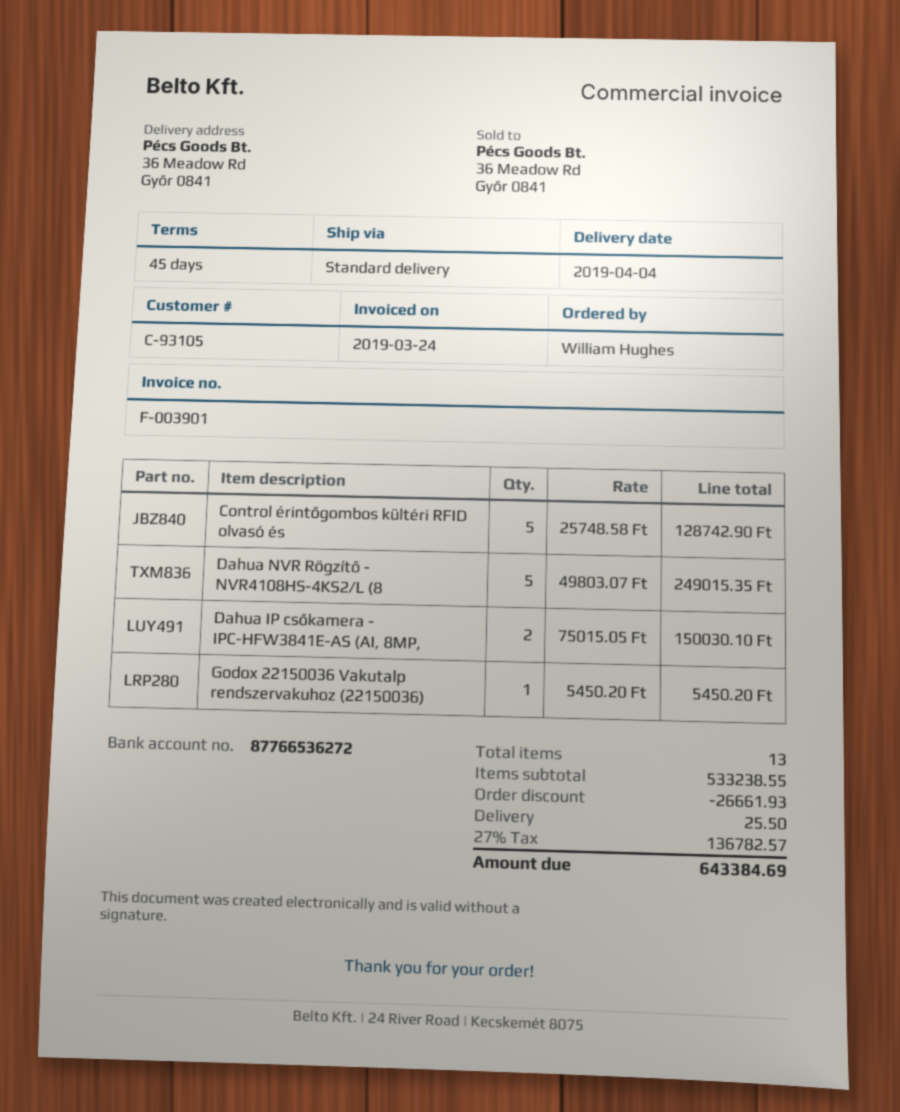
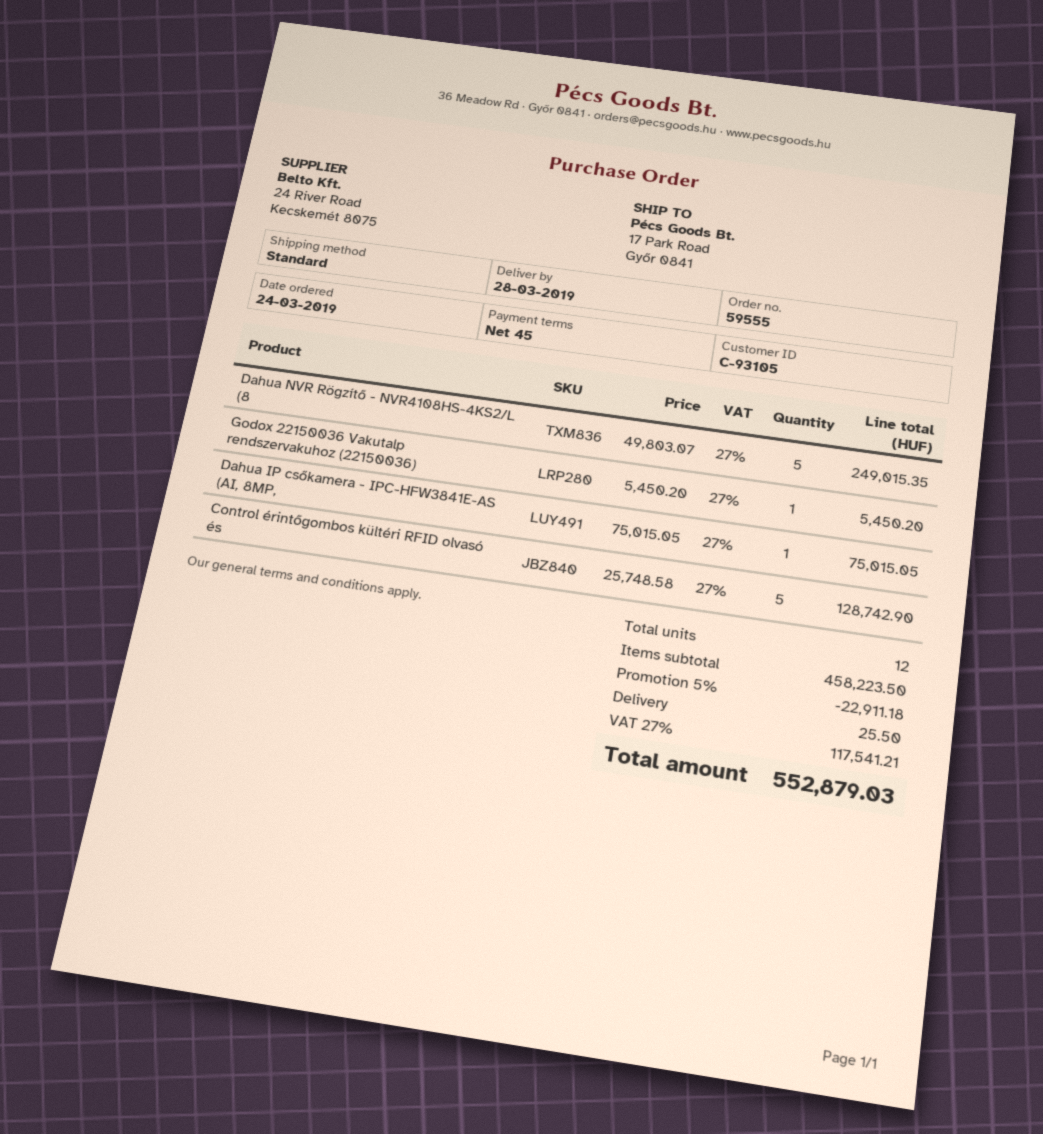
delivery date: 2019-04-04 -> 2019-03-28
ship to: 36 Meadow Rd, Győr 0841 -> 17 Park Road, Győr 0841
Dahua IP csőkamera - IPC-HFW3841E-AS (AI, 8MP,: 2 x 75015.05 = 150030.10 -> 1 x 75015.05 = 75015.05
total quantity: 13 -> 12
subtotal: 533238.55 -> 458223.50
discount: 26661.93 -> 22911.18
tax: 27% = 136782.57 -> 27% = 117541.21
total: 643384.69 -> 552879.03

